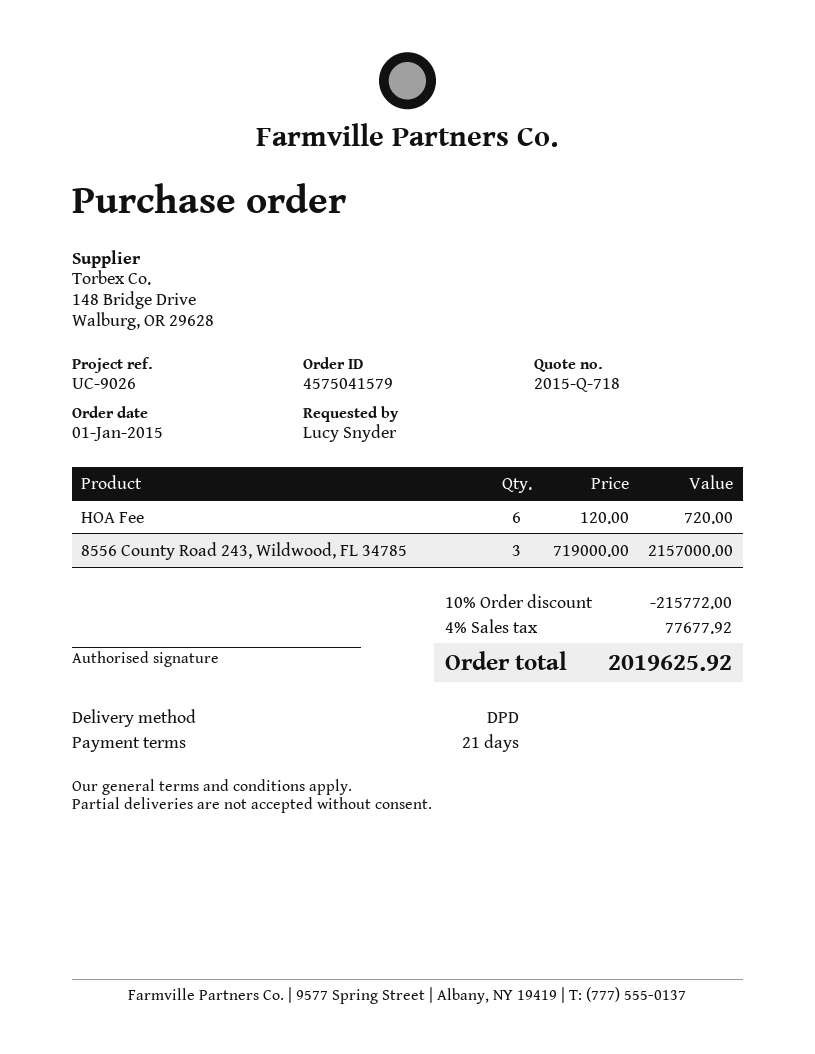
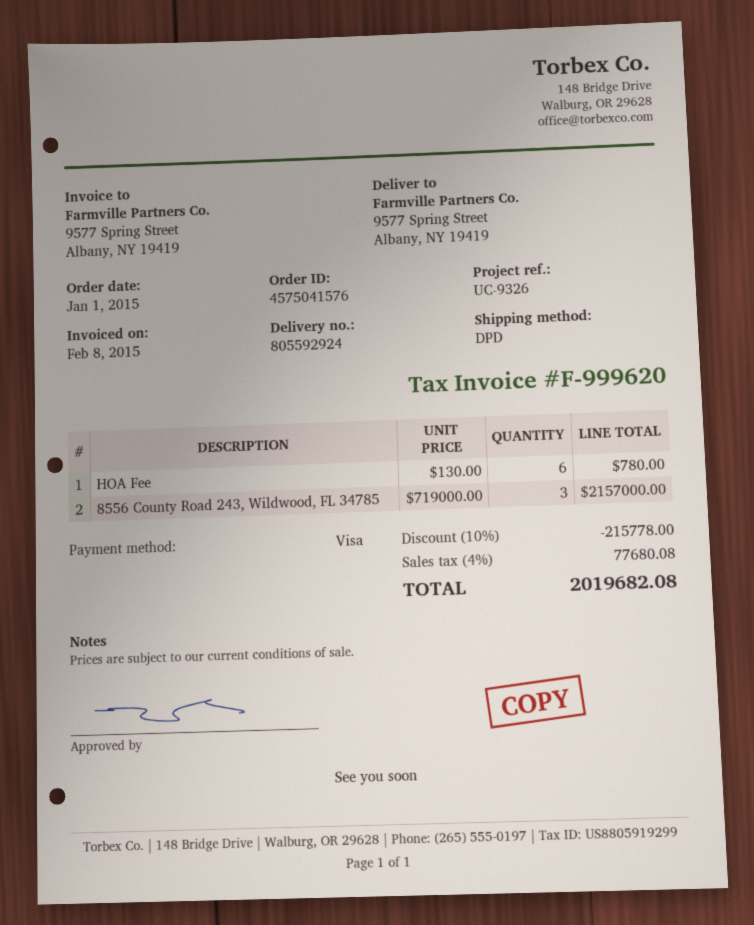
order number: 4575041579 -> 4575041576
reference: UC-9026 -> UC-9326
HOA Fee: 6 x 120.00 = 720.00 -> 6 x 130.00 = 780.00
discount: 10% = 215772.00 -> 10% = 215778.00
tax: 4% = 77677.92 -> 4% = 77680.08
total: 2019625.92 -> 2019682.08

